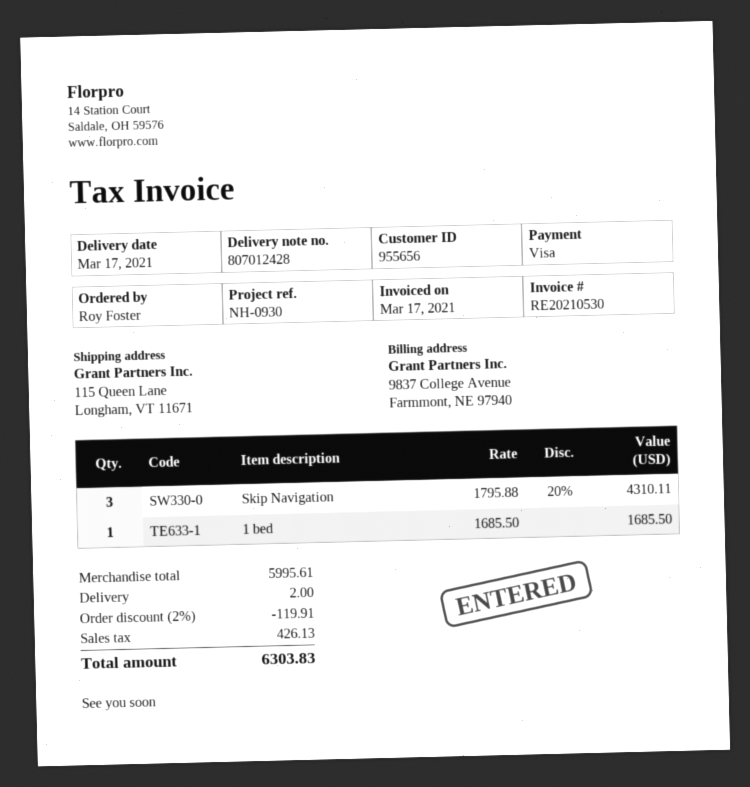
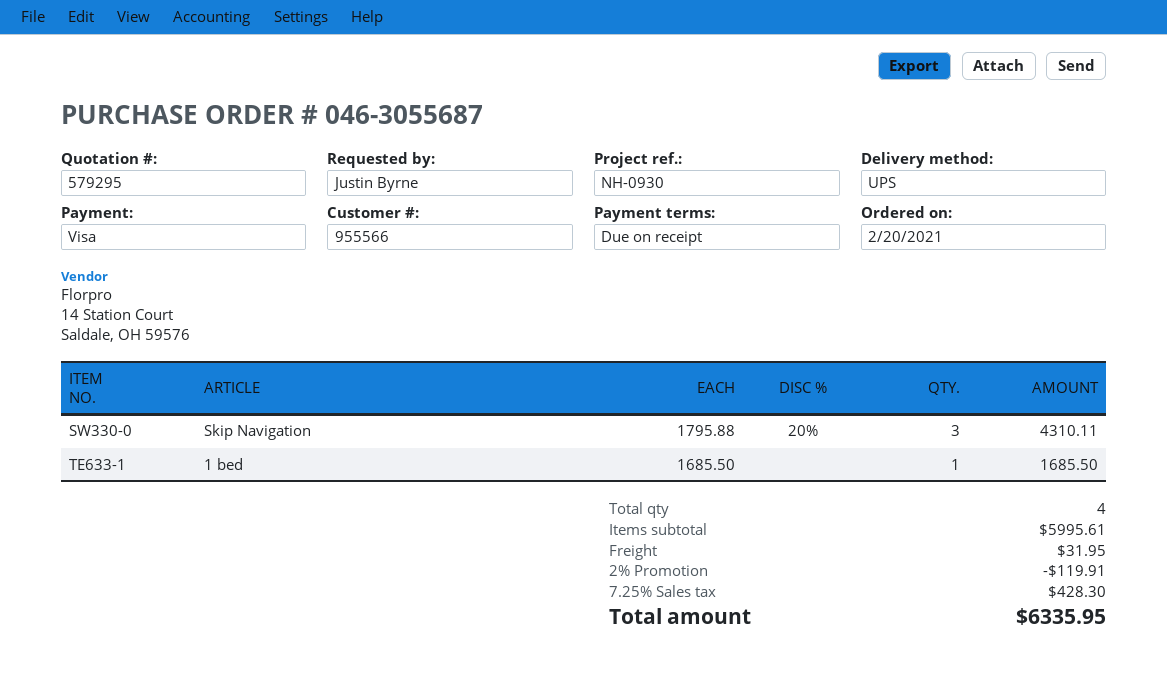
customer number: 955656 -> 955566
ordered by: Roy Foster -> Justin Byrne
shipping: 2.00 -> 31.95
tax: 426.13 -> 428.30
total: 6303.83 -> 6335.95

